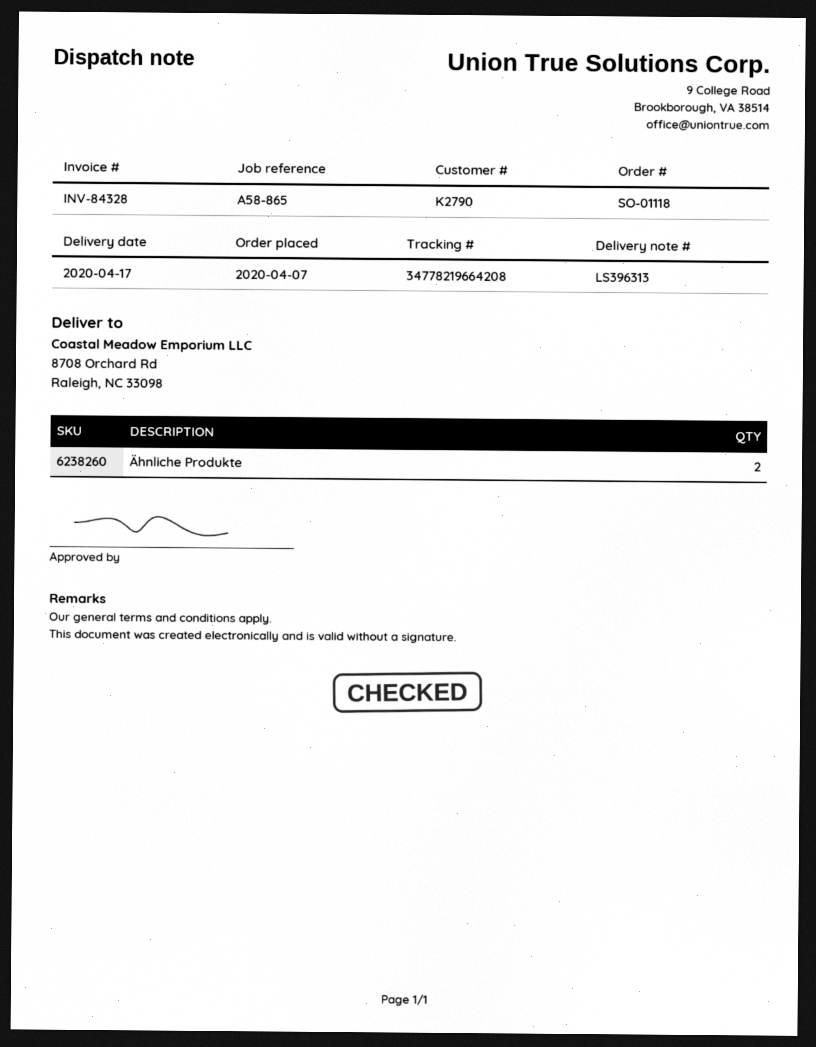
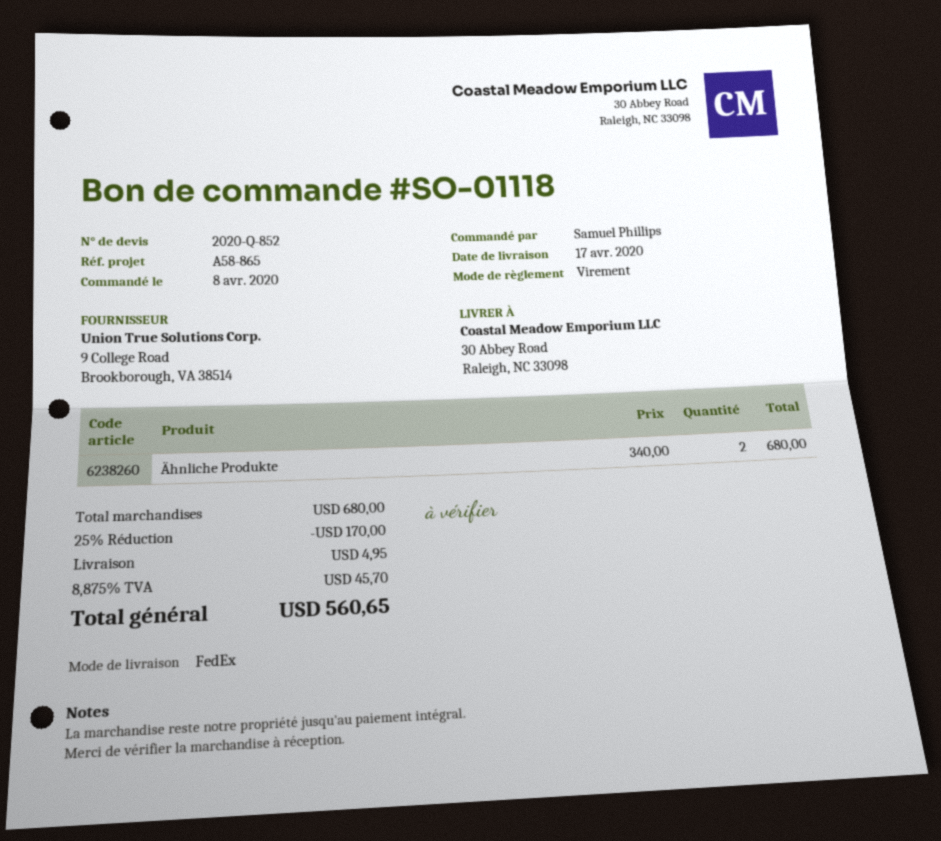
order date: 2020-04-07 -> 2020-04-08
ship to: 8708 Orchard Rd, Raleigh, NC 33098 -> 30 Abbey Road, Raleigh, NC 33098

